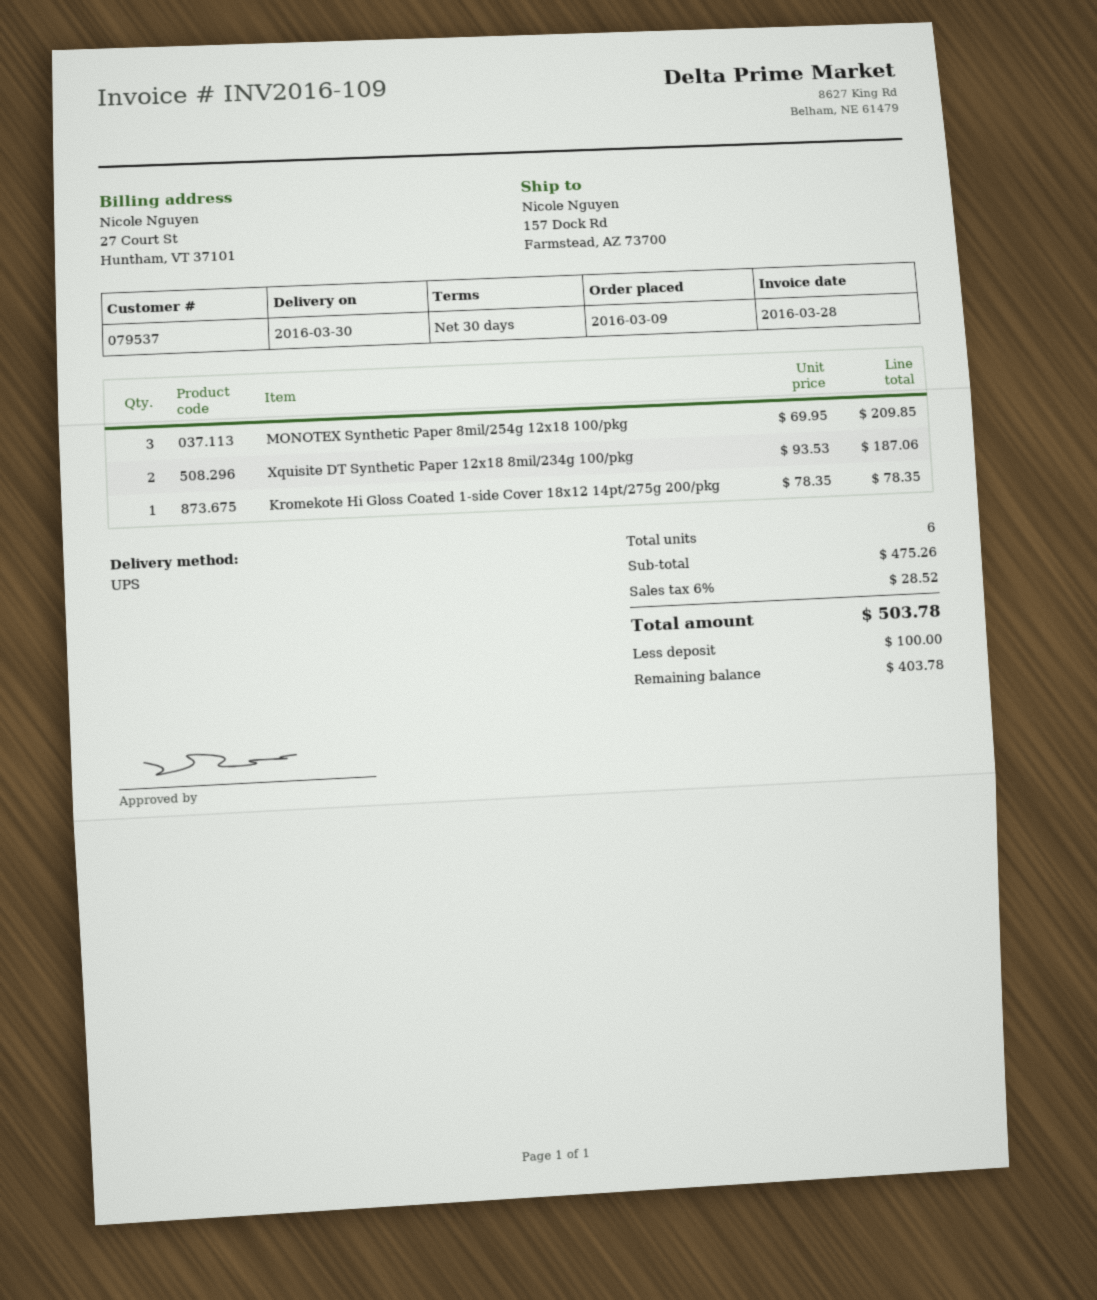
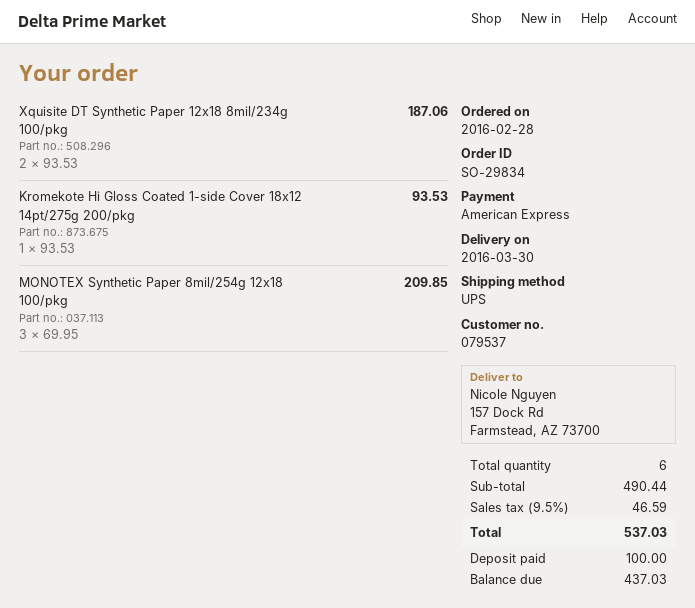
order date: 2016-03-09 -> 2016-02-28
Kromekote Hi Gloss Coated 1-side Cover 18x12 14pt/275g 200/pkg: 1 x 78.35 = 78.35 -> 1 x 93.53 = 93.53
subtotal: 475.26 -> 490.44
tax: 6% = 28.52 -> 9.5% = 46.59
total: 503.78 -> 537.03
balance: 403.78 -> 437.03

